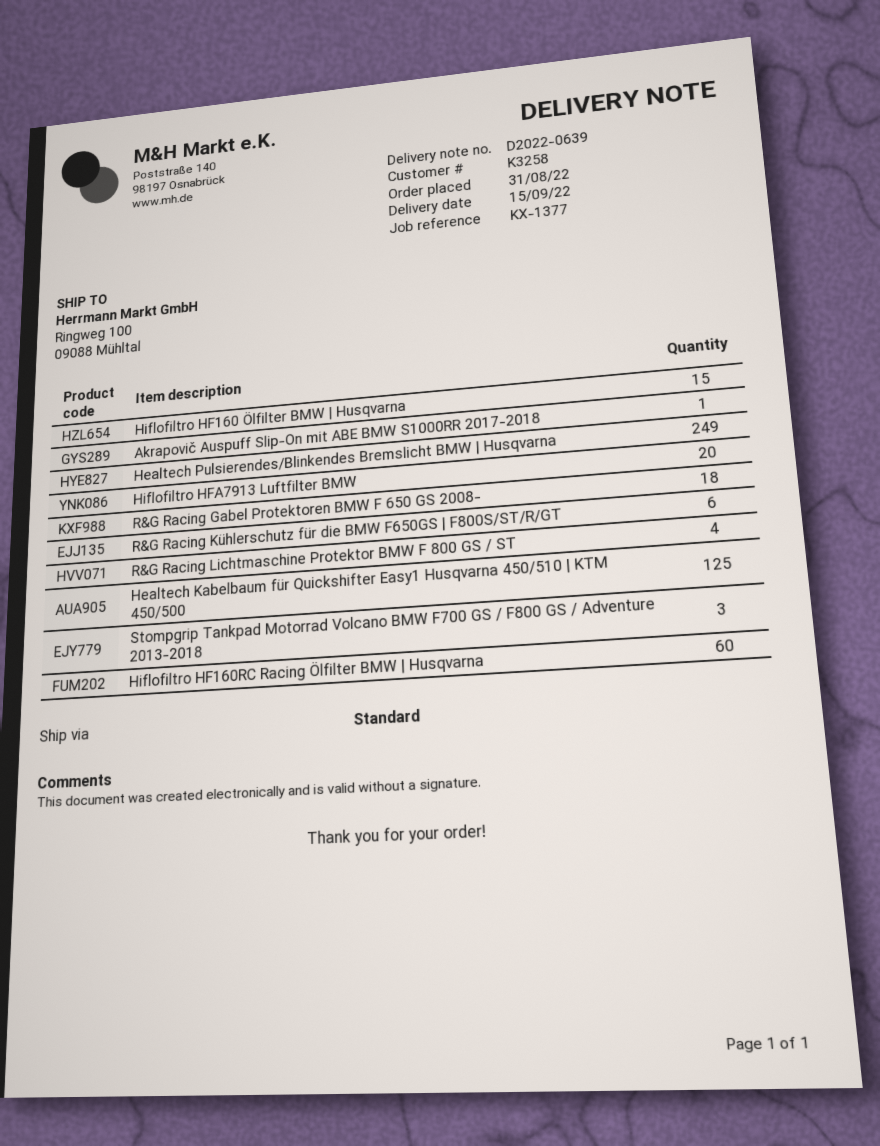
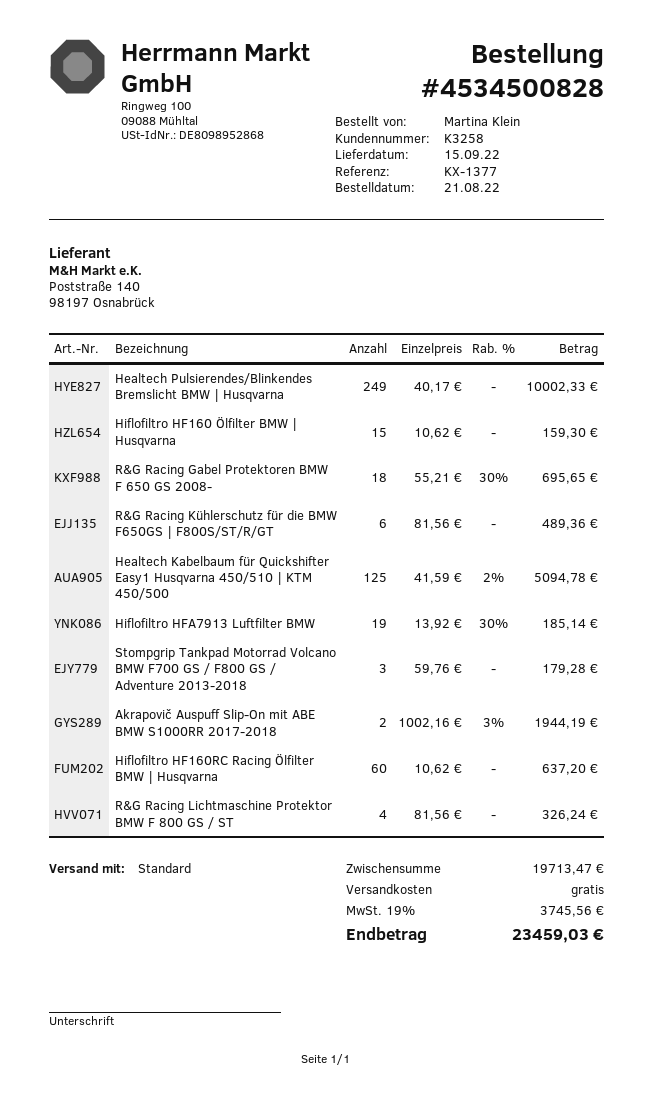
order date: 2022-08-31 -> 2022-08-21
Akrapovič Auspuff Slip-On mit ABE BMW S1000RR 2017-2018: 1 -> 2
Hiflofiltro HFA7913 Luftfilter BMW: 20 -> 19

